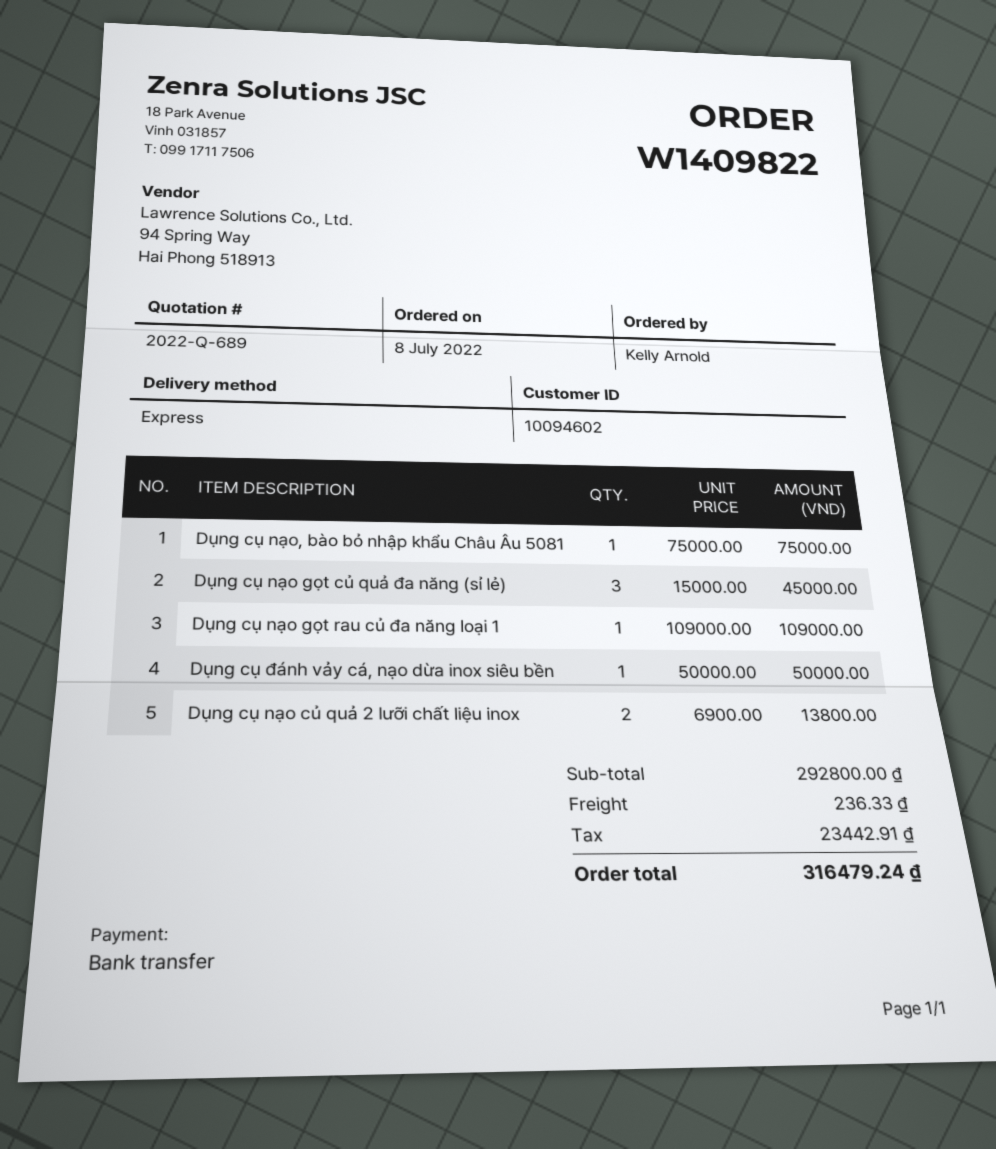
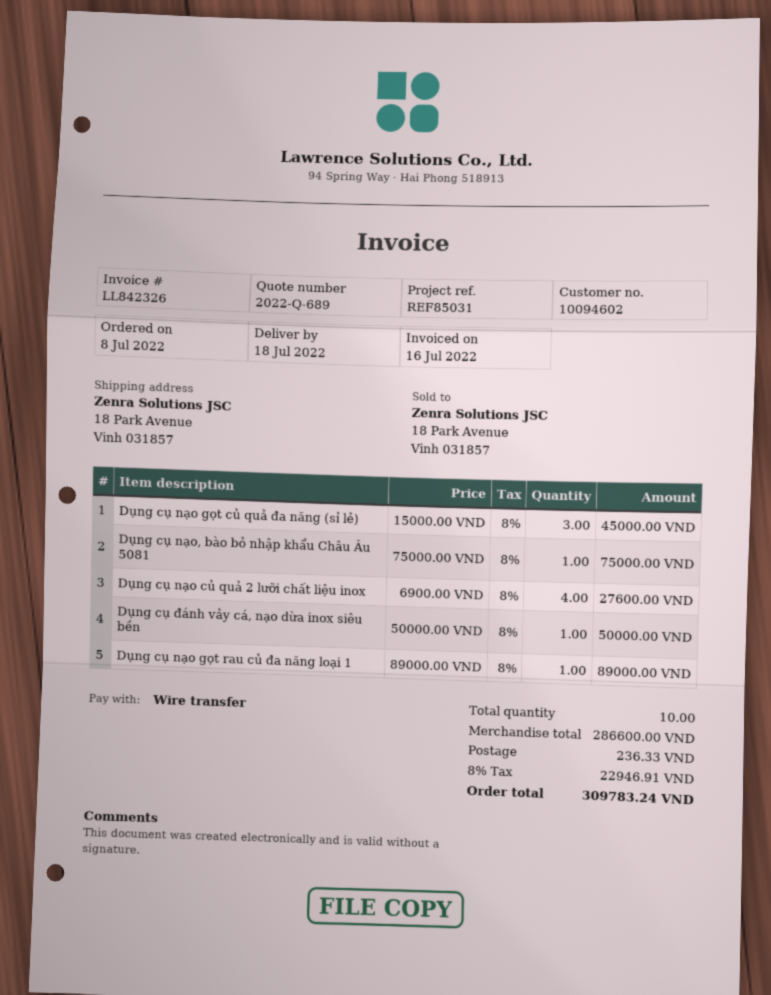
Dụng cụ nạo gọt rau củ đa năng loại 1: 1 x 109000.00 = 109000.00 -> 1 x 89000.00 = 89000.00
Dụng cụ nạo củ quả 2 lưỡi chất liệu inox: 2 x 6900.00 = 13800.00 -> 4 x 6900.00 = 27600.00
subtotal: 292800.00 -> 286600.00
tax: 23442.91 -> 22946.91
total: 316479.24 -> 309783.24

